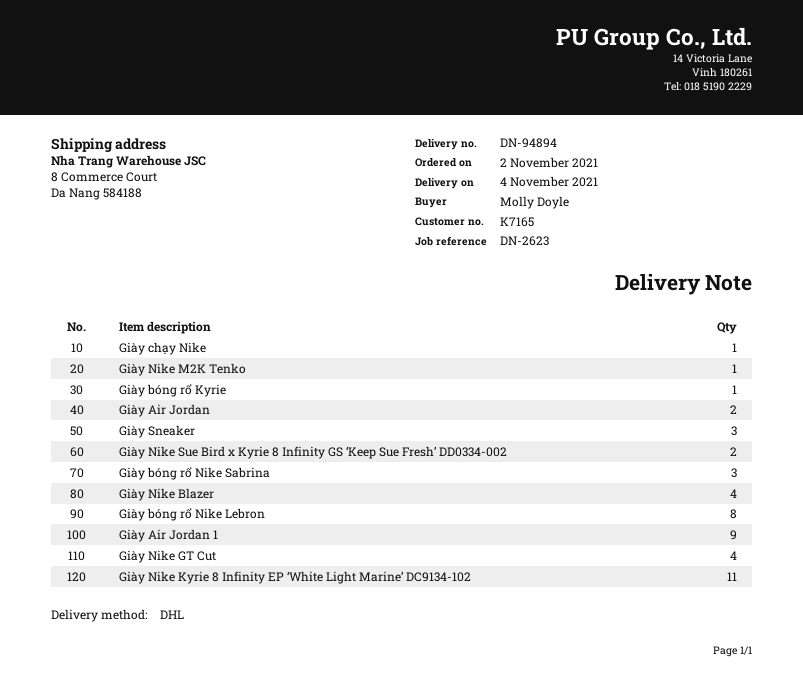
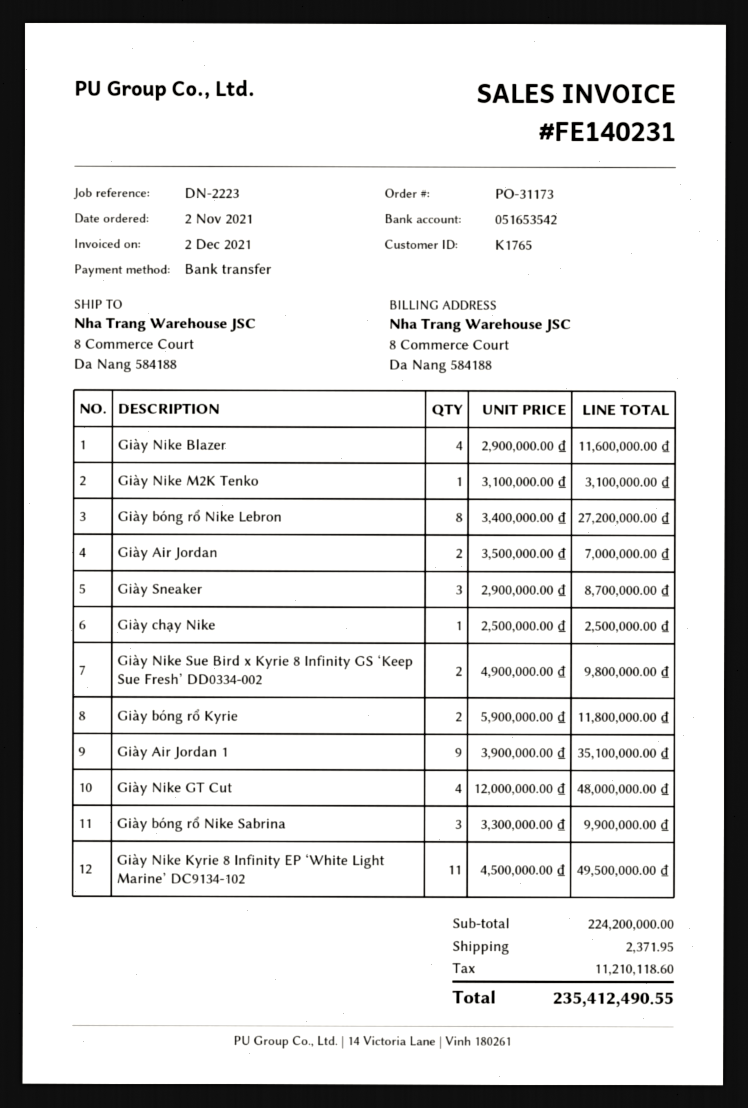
customer number: K7165 -> K1765
reference: DN-2623 -> DN-2223
Giày bóng rổ Kyrie: 1 -> 2

